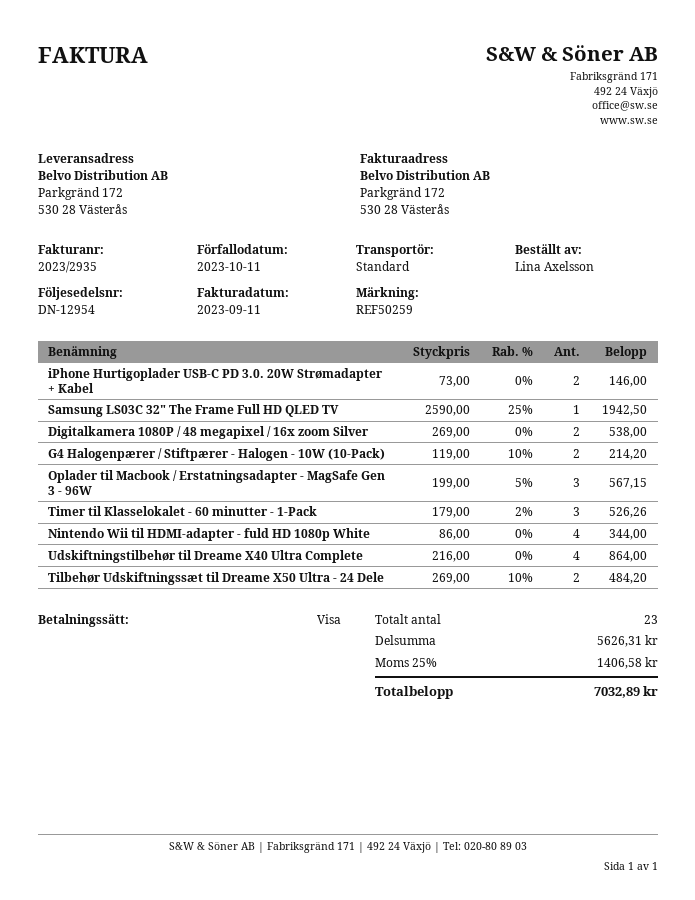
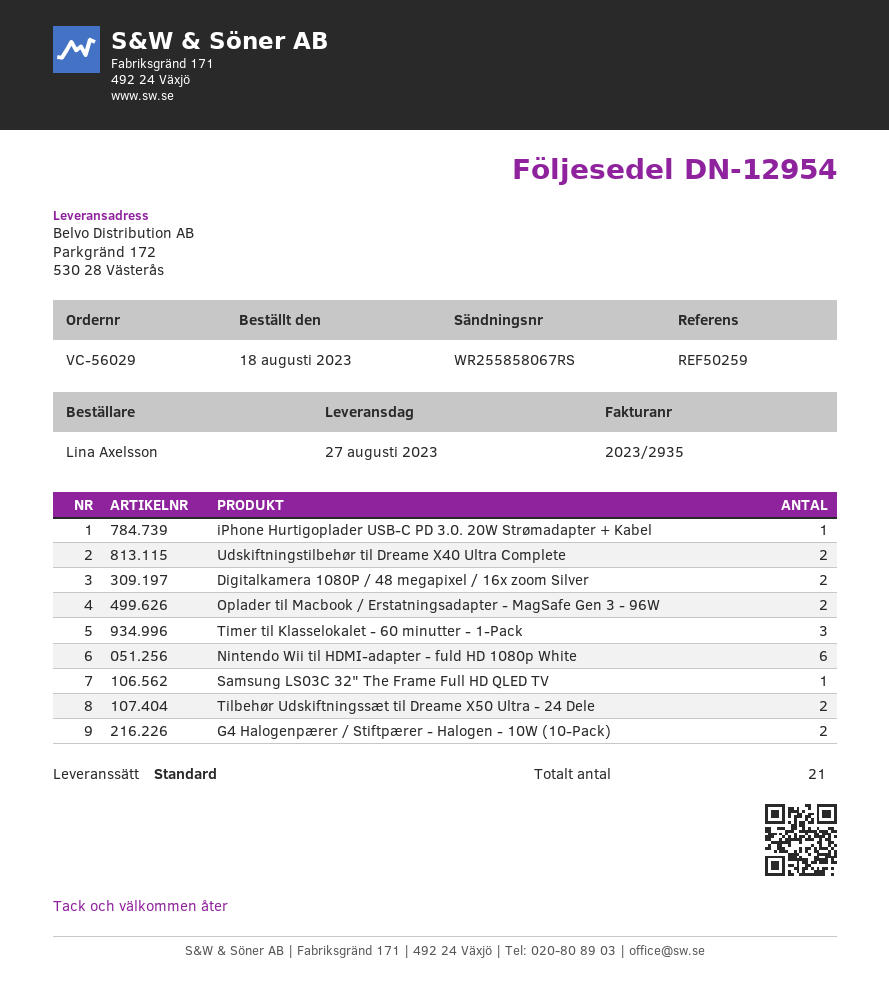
iPhone Hurtigoplader USB-C PD 3.0. 20W Strømadapter + Kabel: 2 -> 1
Oplader til Macbook / Erstatningsadapter - MagSafe Gen 3 - 96W: 3 -> 2
Nintendo Wii til HDMI-adapter - fuld HD 1080p White: 4 -> 6
Udskiftningstilbehør til Dreame X40 Ultra Complete: 4 -> 2
total quantity: 23 -> 21

